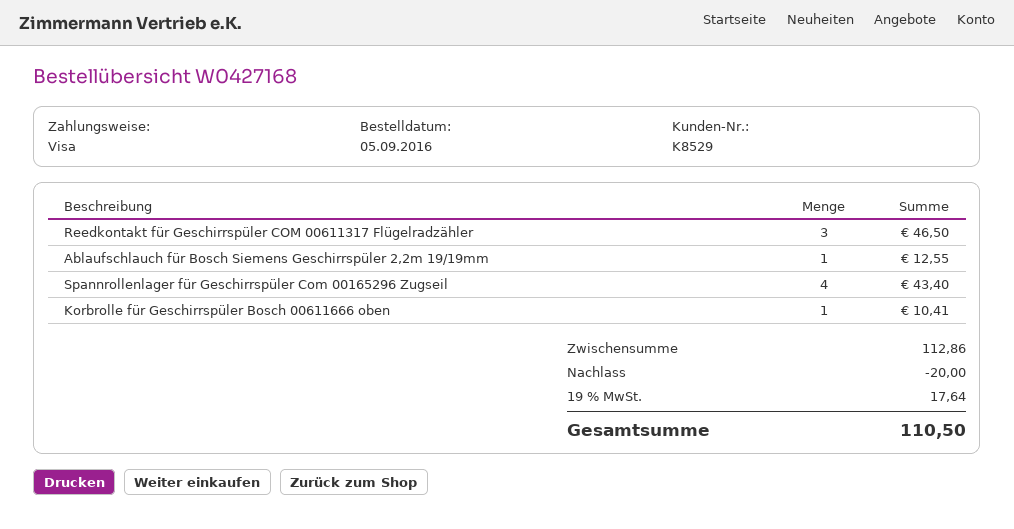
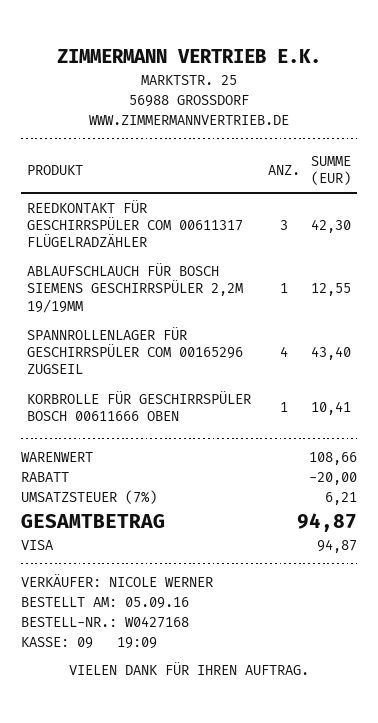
Reedkontakt für Geschirrspüler COM 00611317 Flügelradzähler: 3 for 46.50 -> 3 for 42.30
subtotal: 112.86 -> 108.66
tax: 19% = 17.64 -> 7% = 6.21
total: 110.50 -> 94.87

